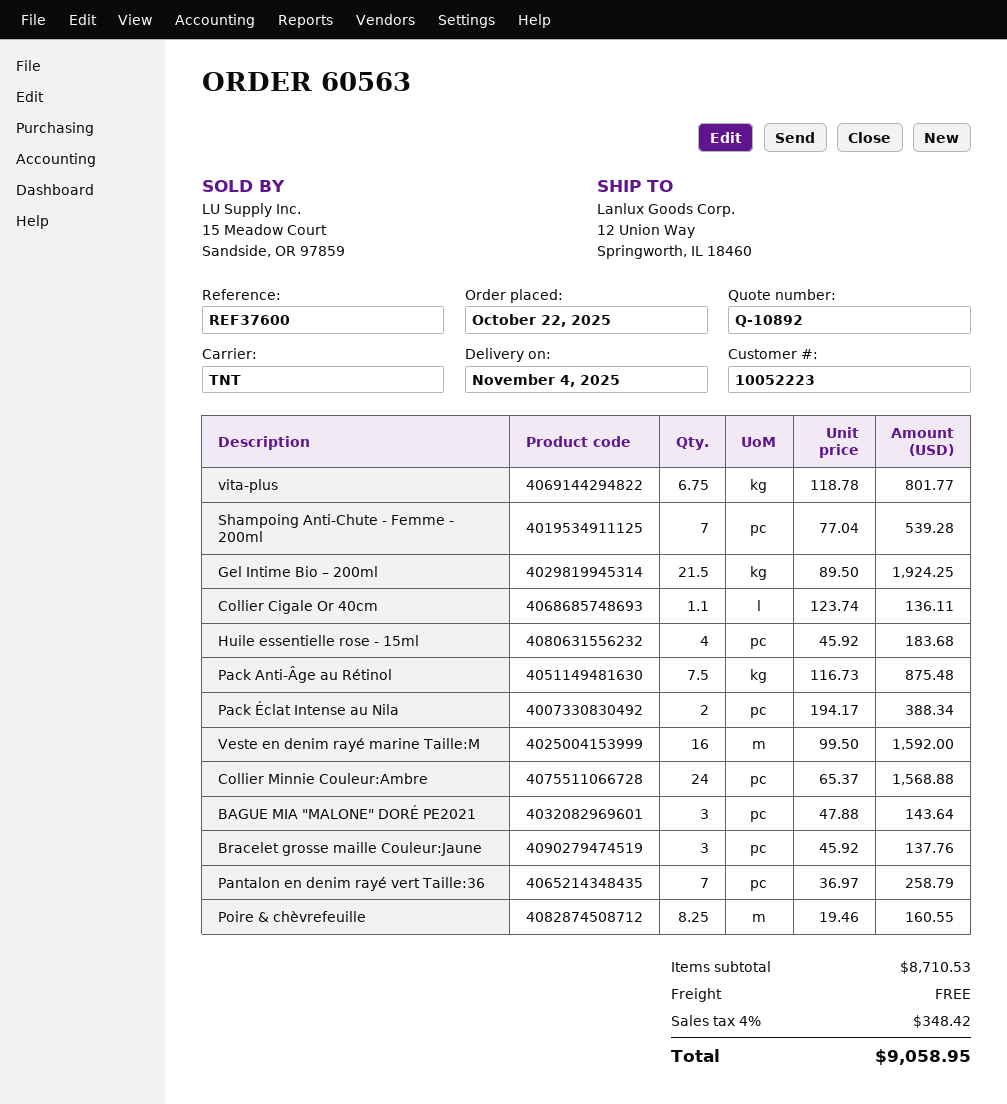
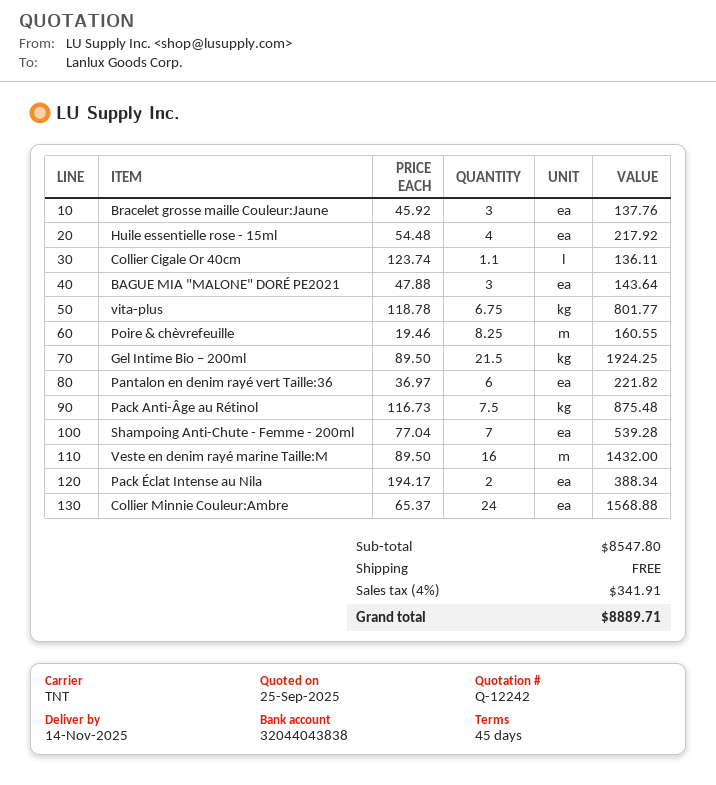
quote number: Q-10892 -> Q-12242
delivery date: 2025-11-04 -> 2025-11-14
Huile essentielle rose - 15ml: 4 x 45.92 = 183.68 -> 4 x 54.48 = 217.92
Veste en denim rayé marine Taille:M: 16 x 99.50 = 1592.00 -> 16 x 89.50 = 1432.00
Pantalon en denim rayé vert Taille:36: 7 x 36.97 = 258.79 -> 6 x 36.97 = 221.82
subtotal: 8710.53 -> 8547.80
tax: 4% = 348.42 -> 4% = 341.91
total: 9058.95 -> 8889.71

